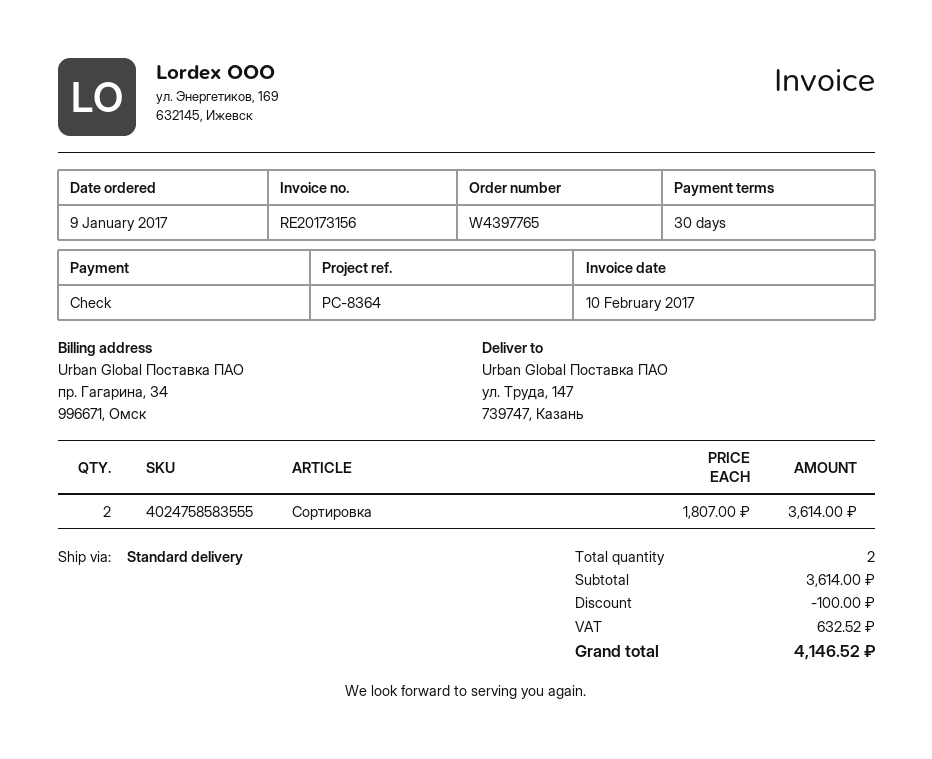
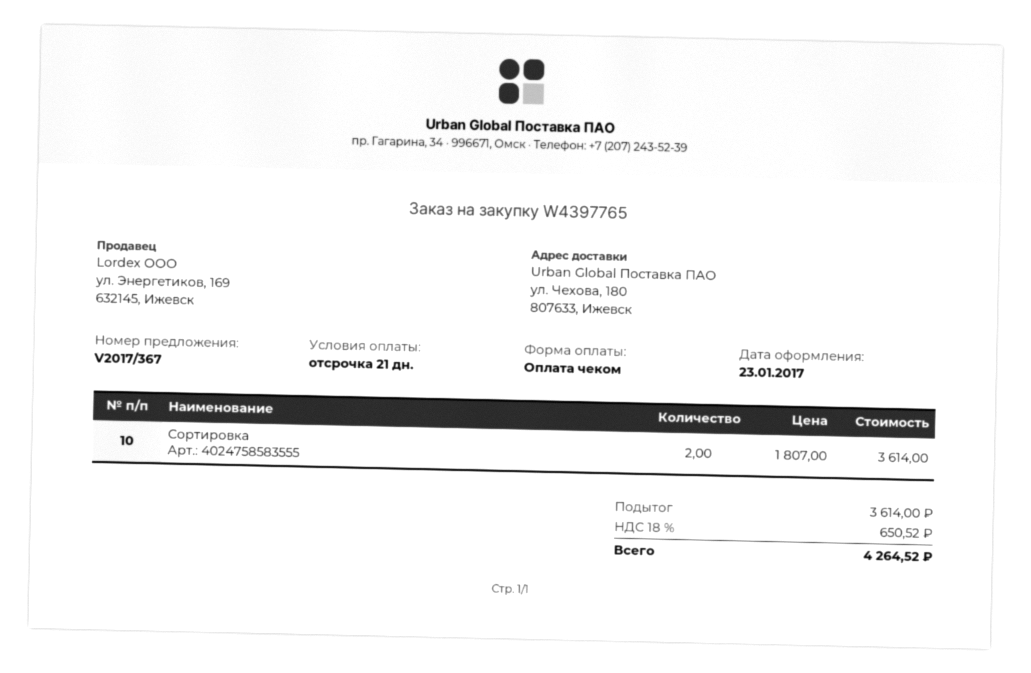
order date: 2017-01-09 -> 2017-01-23
payment terms: 30 days -> 21 days
ship to: ул. Труда, 147, 739747, Казань -> ул. Чехова, 180, 807633, Ижевск
discount: 100.00 -> none
tax: 632.52 -> 650.52
total: 4146.52 -> 4264.52

